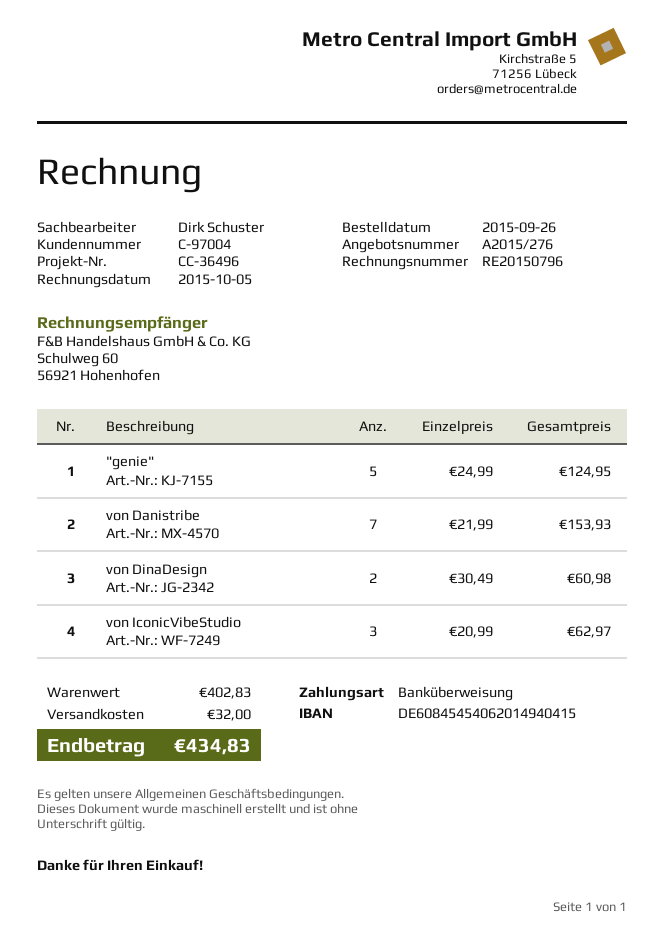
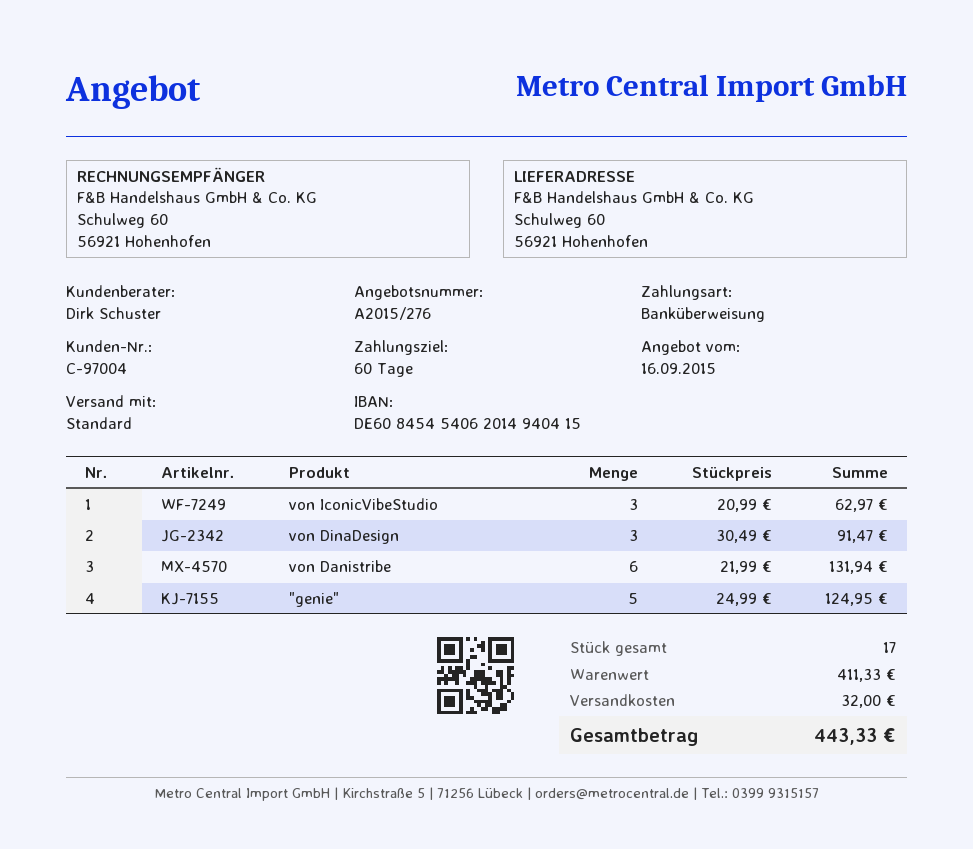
von Danistribe: 7 x 21.99 = 153.93 -> 6 x 21.99 = 131.94
von DinaDesign: 2 x 30.49 = 60.98 -> 3 x 30.49 = 91.47
subtotal: 402.83 -> 411.33
total: 434.83 -> 443.33

